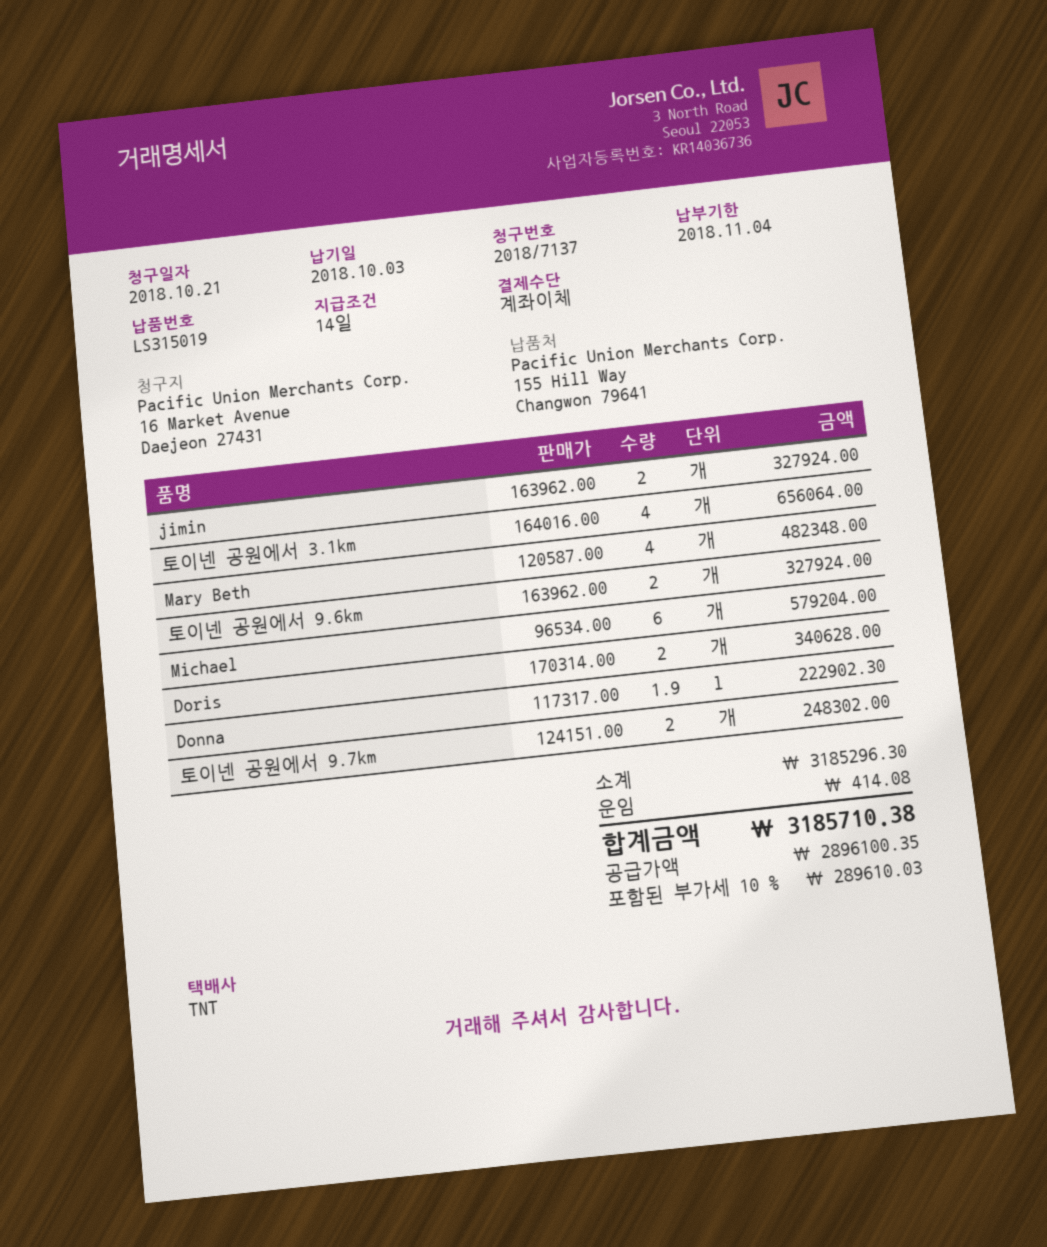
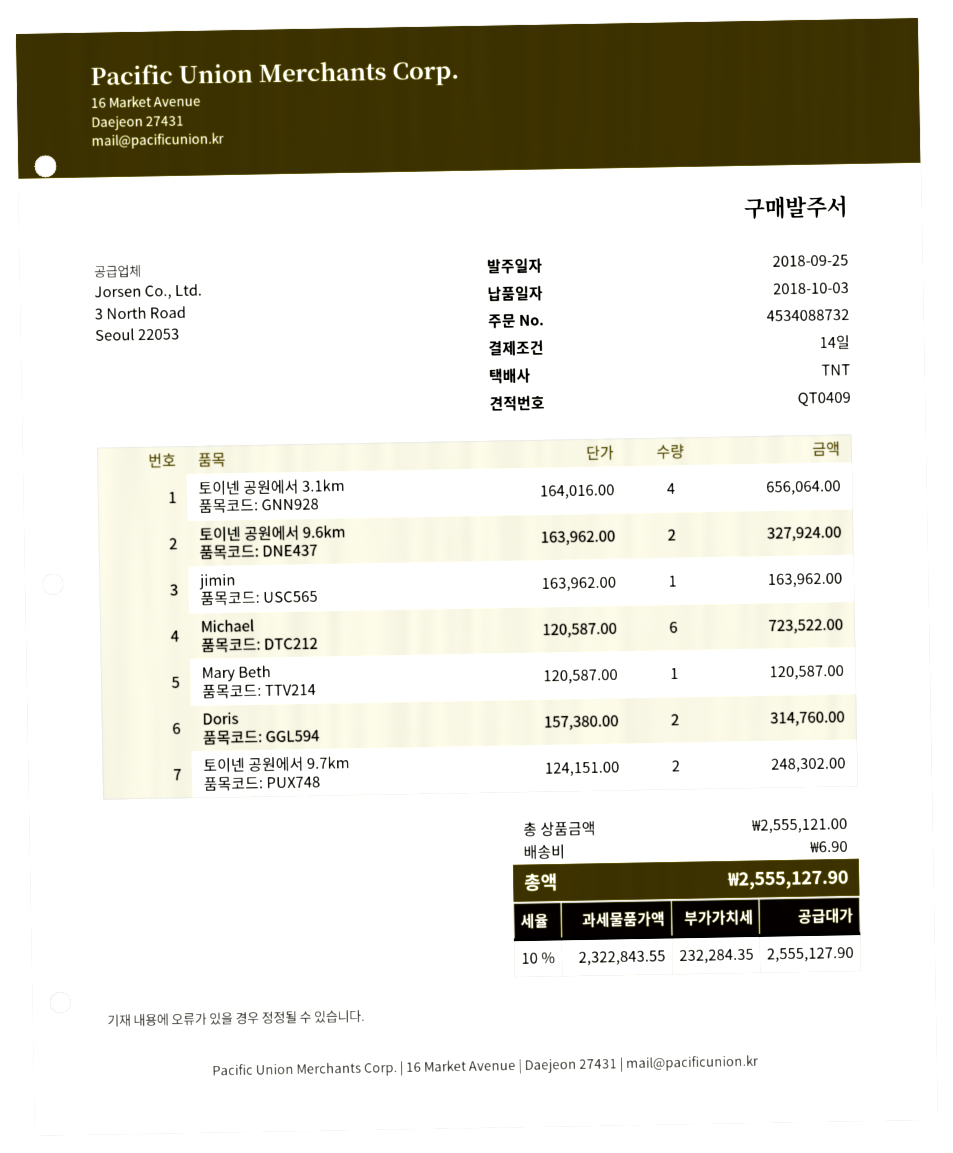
jimin: 2 x 163962.00 = 327924.00 -> 1 x 163962.00 = 163962.00
Mary Beth: 4 x 120587.00 = 482348.00 -> 1 x 120587.00 = 120587.00
Michael: 6 x 96534.00 = 579204.00 -> 6 x 120587.00 = 723522.00
Doris: 2 x 170314.00 = 340628.00 -> 2 x 157380.00 = 314760.00
Donna: 1.9 x 117317.00 = 222902.30 -> none
subtotal: 3185296.30 -> 2555121.00
shipping: 414.08 -> 6.90
net: 2896100.35 -> 2322843.55
tax: 10% = 289610.03 -> 10% = 232284.35
total: 3185710.38 -> 2555127.90

